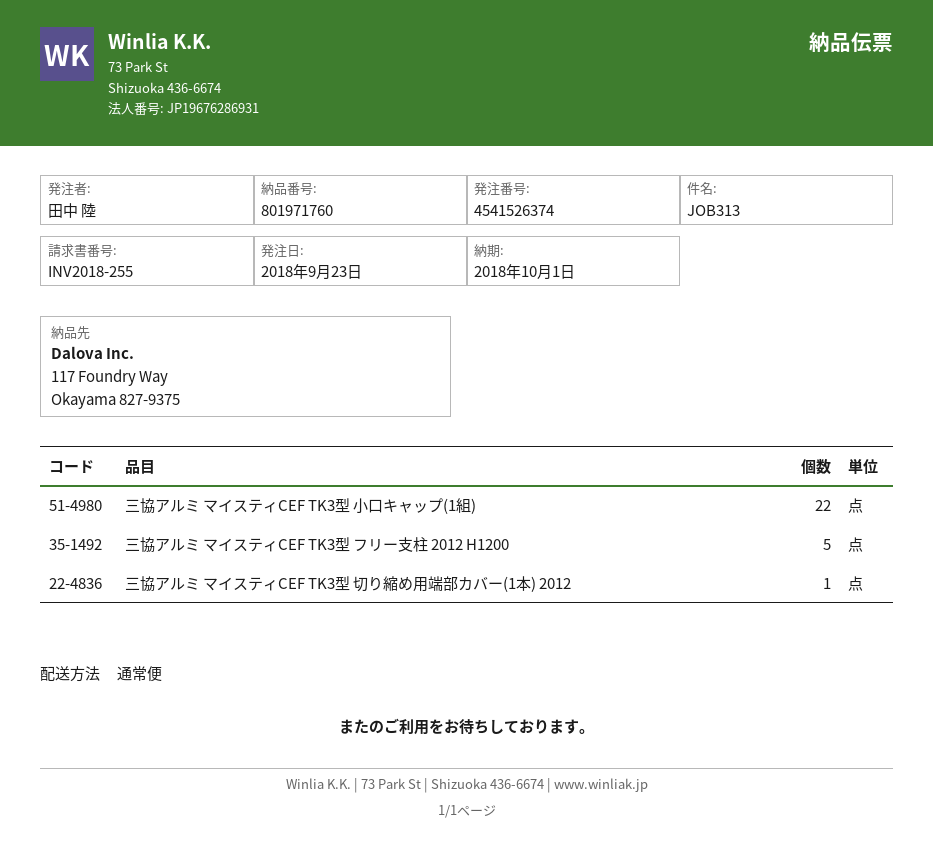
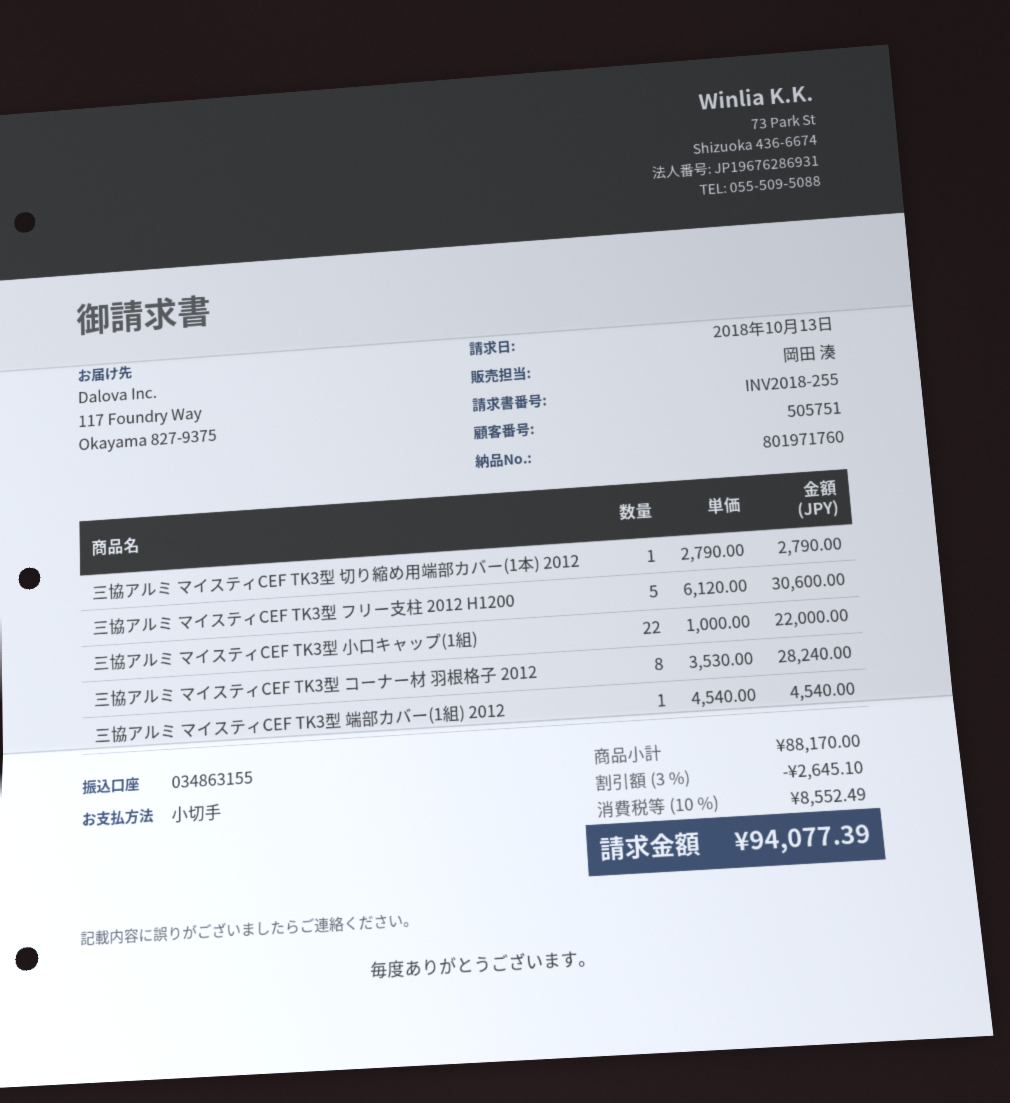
三協アルミ マイスティCEF TK3型 コーナー材 羽根格子 2012: none -> 8
三協アルミ マイスティCEF TK3型 端部カバー(1組) 2012: none -> 1

